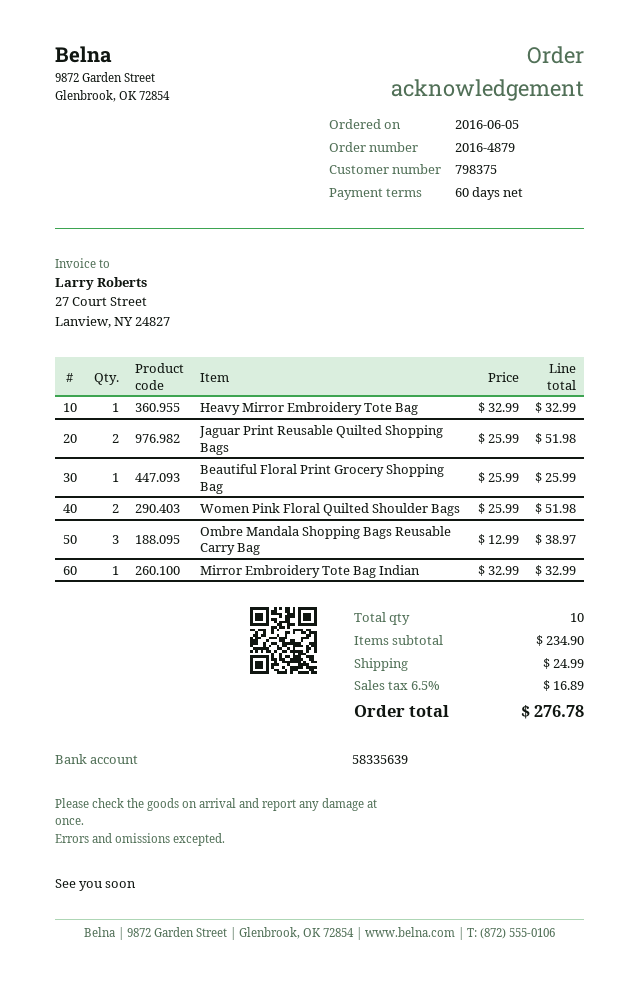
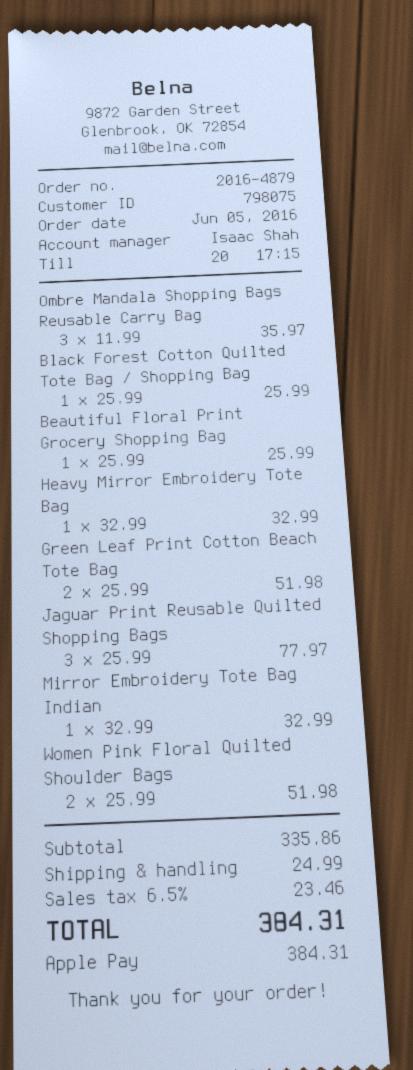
customer number: 798375 -> 798075
Jaguar Print Reusable Quilted Shopping Bags: 2 x 25.99 = 51.98 -> 3 x 25.99 = 77.97
Ombre Mandala Shopping Bags Reusable Carry Bag: 3 x 12.99 = 38.97 -> 3 x 11.99 = 35.97
Black Forest Cotton Quilted Tote Bag / Shopping Bag: none -> 1 x 25.99 = 25.99
Green Leaf Print Cotton Beach Tote Bag: none -> 2 x 25.99 = 51.98
subtotal: 234.90 -> 335.86
tax: 6.5% = 16.89 -> 6.5% = 23.46
total: 276.78 -> 384.31

